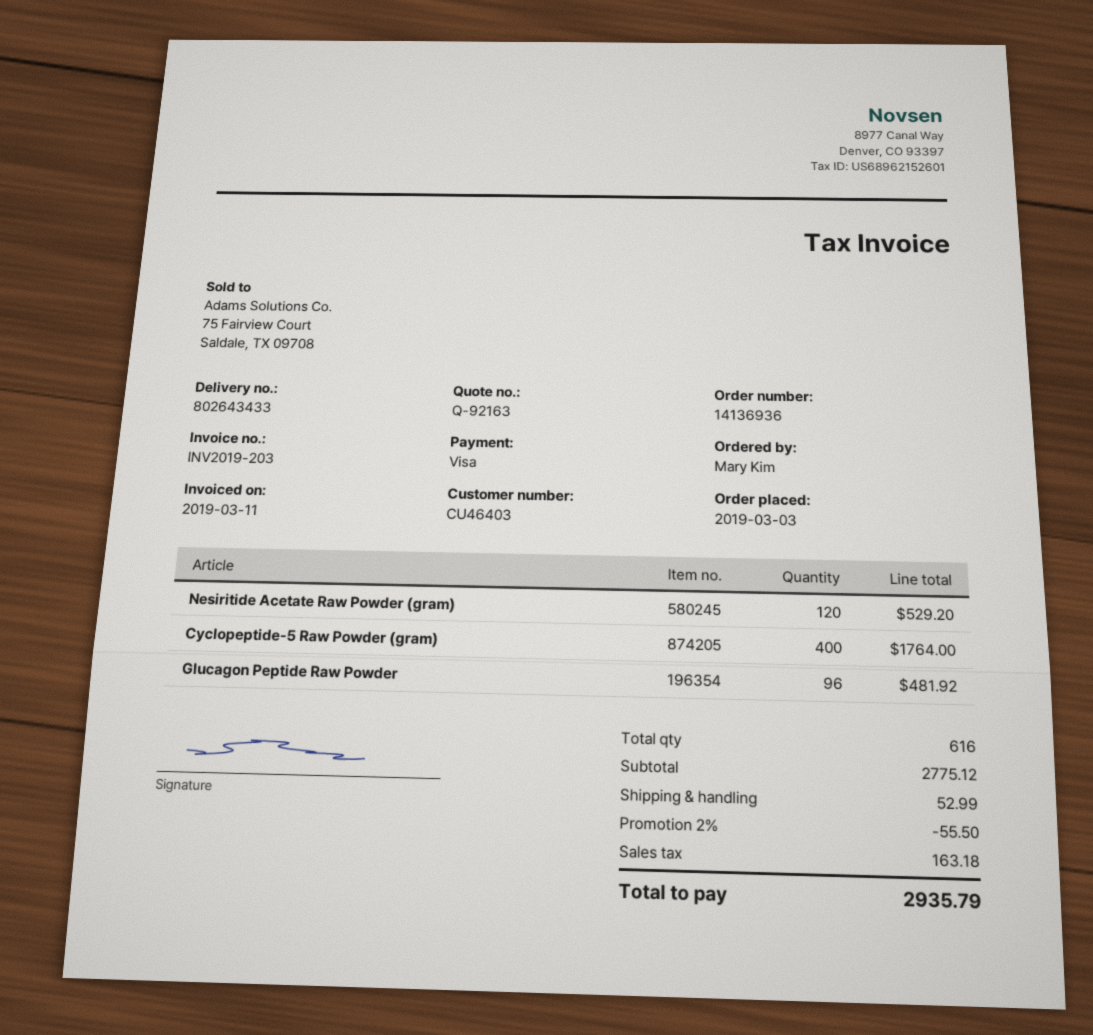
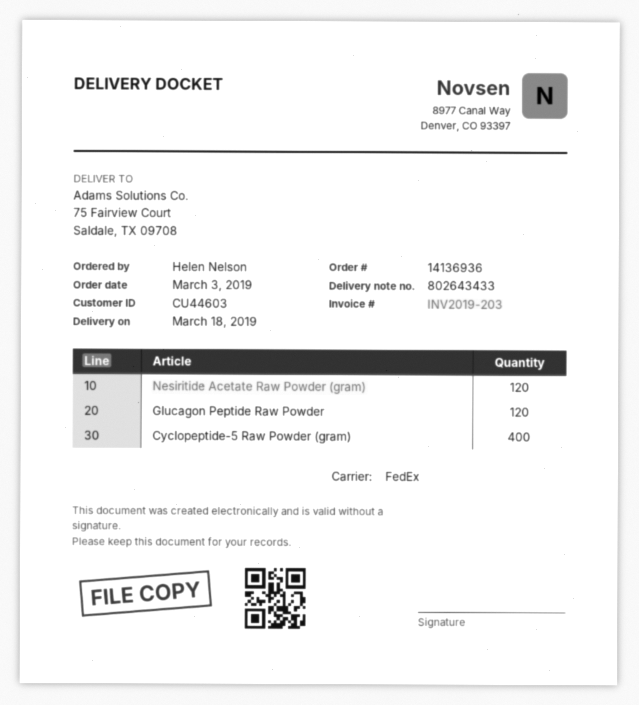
customer number: CU46403 -> CU44603
ordered by: Mary Kim -> Helen Nelson
Glucagon Peptide Raw Powder: 96 -> 120

